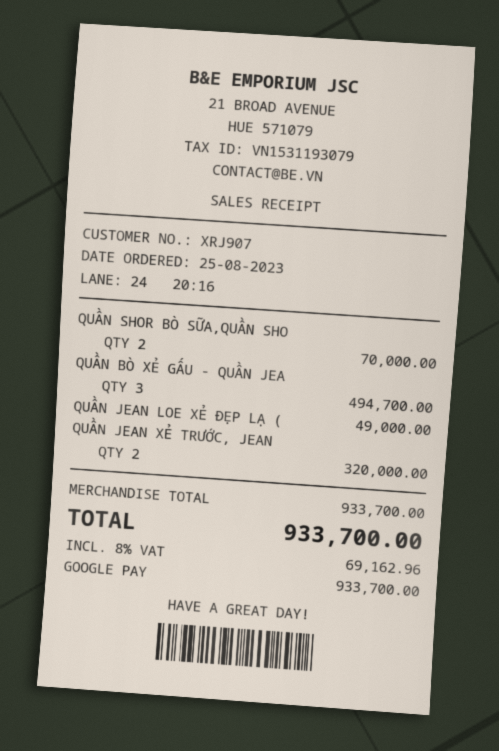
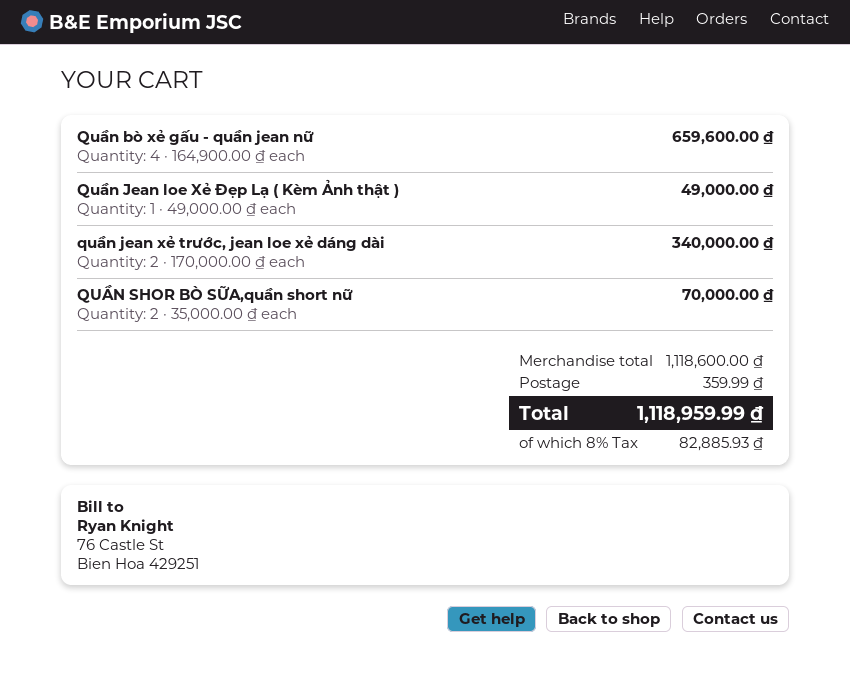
QUẦN BÒ XẺ GẤU - QUẦN JEA: 3 for 494700.00 -> 4 for 659600.00
QUẦN JEAN XẺ TRƯỚC, JEAN: 2 for 320000.00 -> 2 for 340000.00
subtotal: 933700.00 -> 1118600.00
shipping: none -> 359.99
tax: 8% = 69162.96 -> 8% = 82885.93
total: 933700.00 -> 1118959.99

